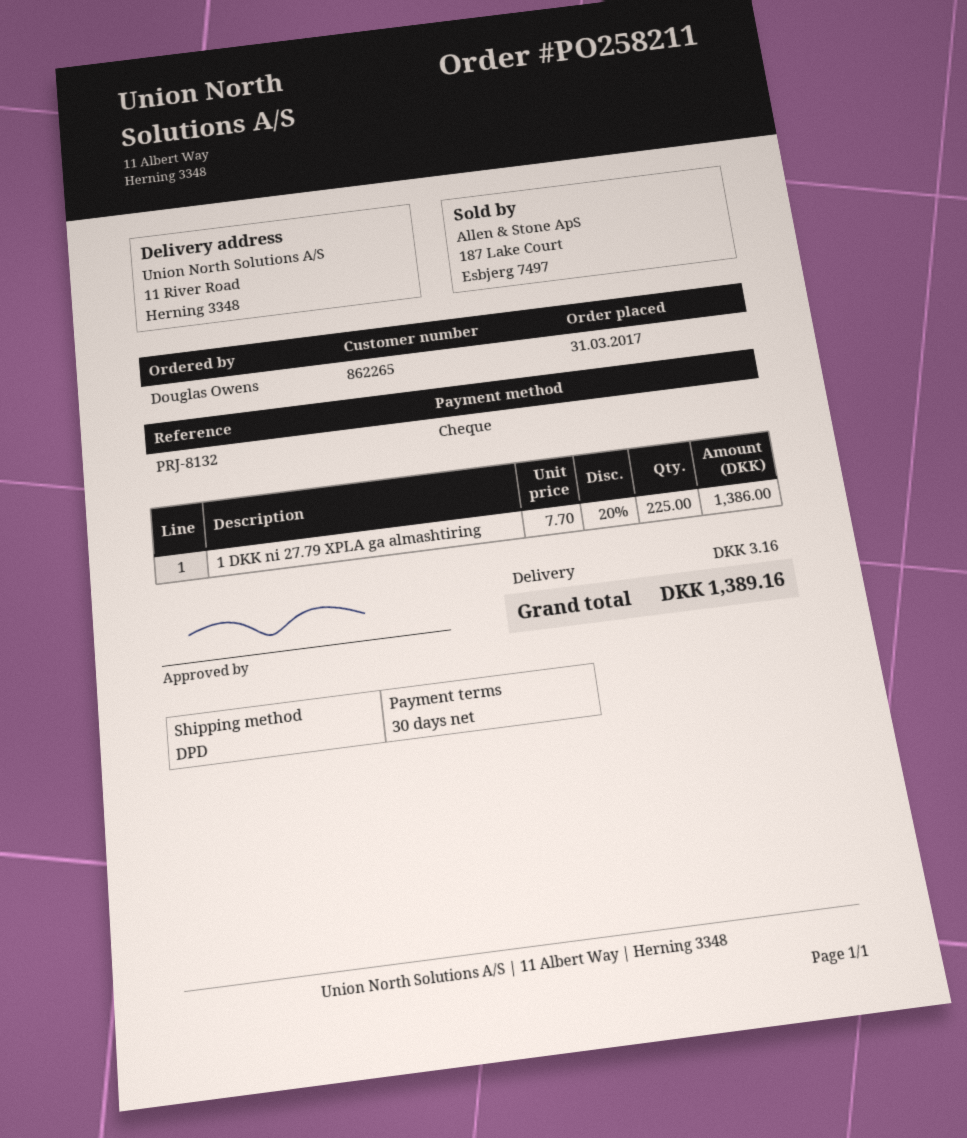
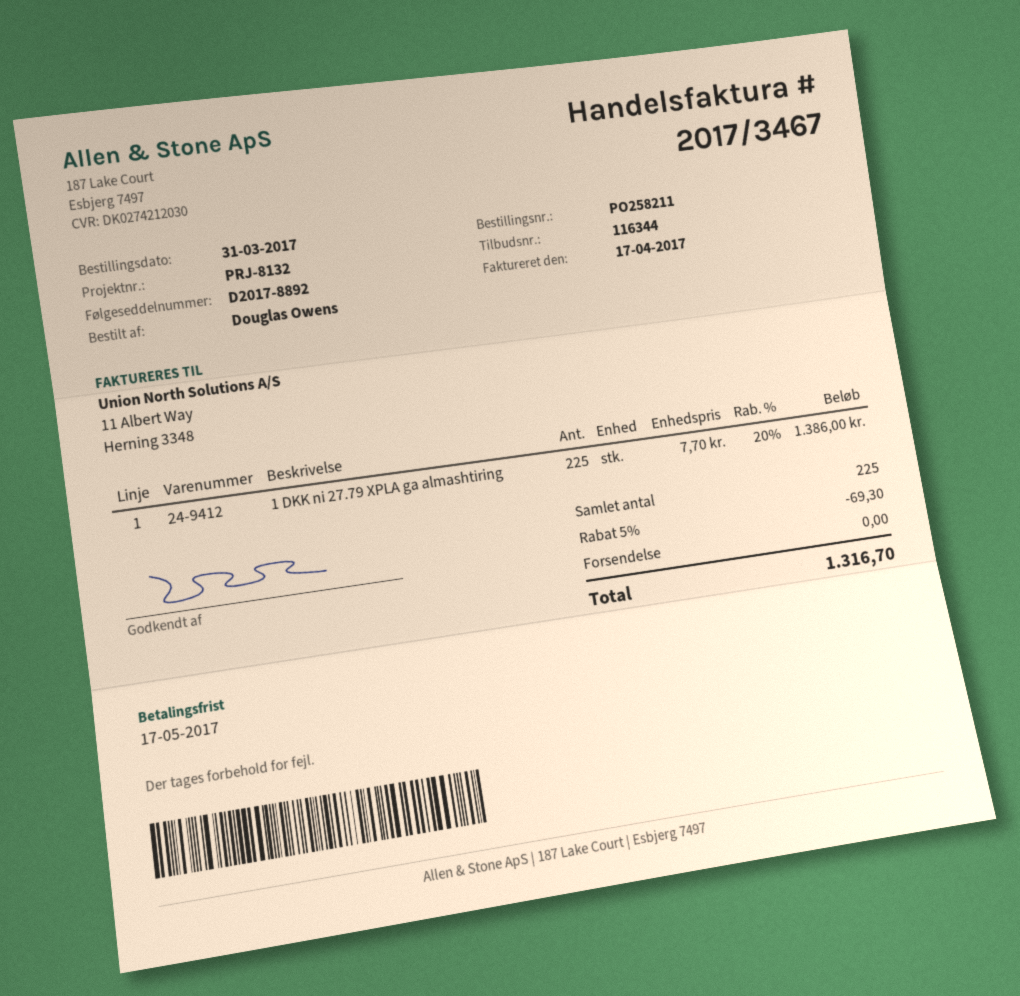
discount: none -> 5% = 69.30
shipping: 3.16 -> 0.00
total: 1389.16 -> 1316.70

